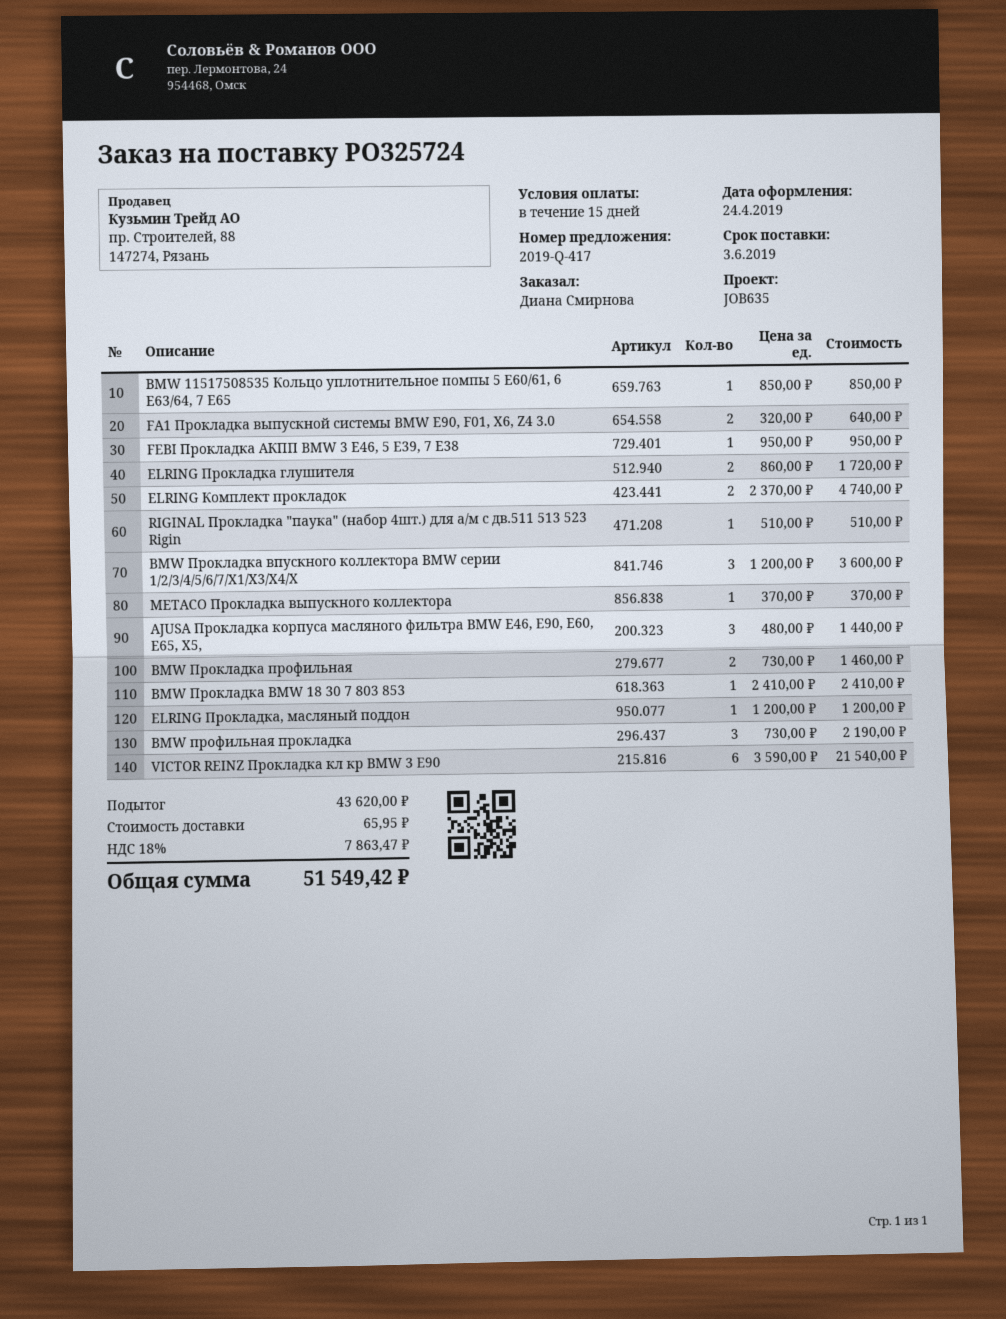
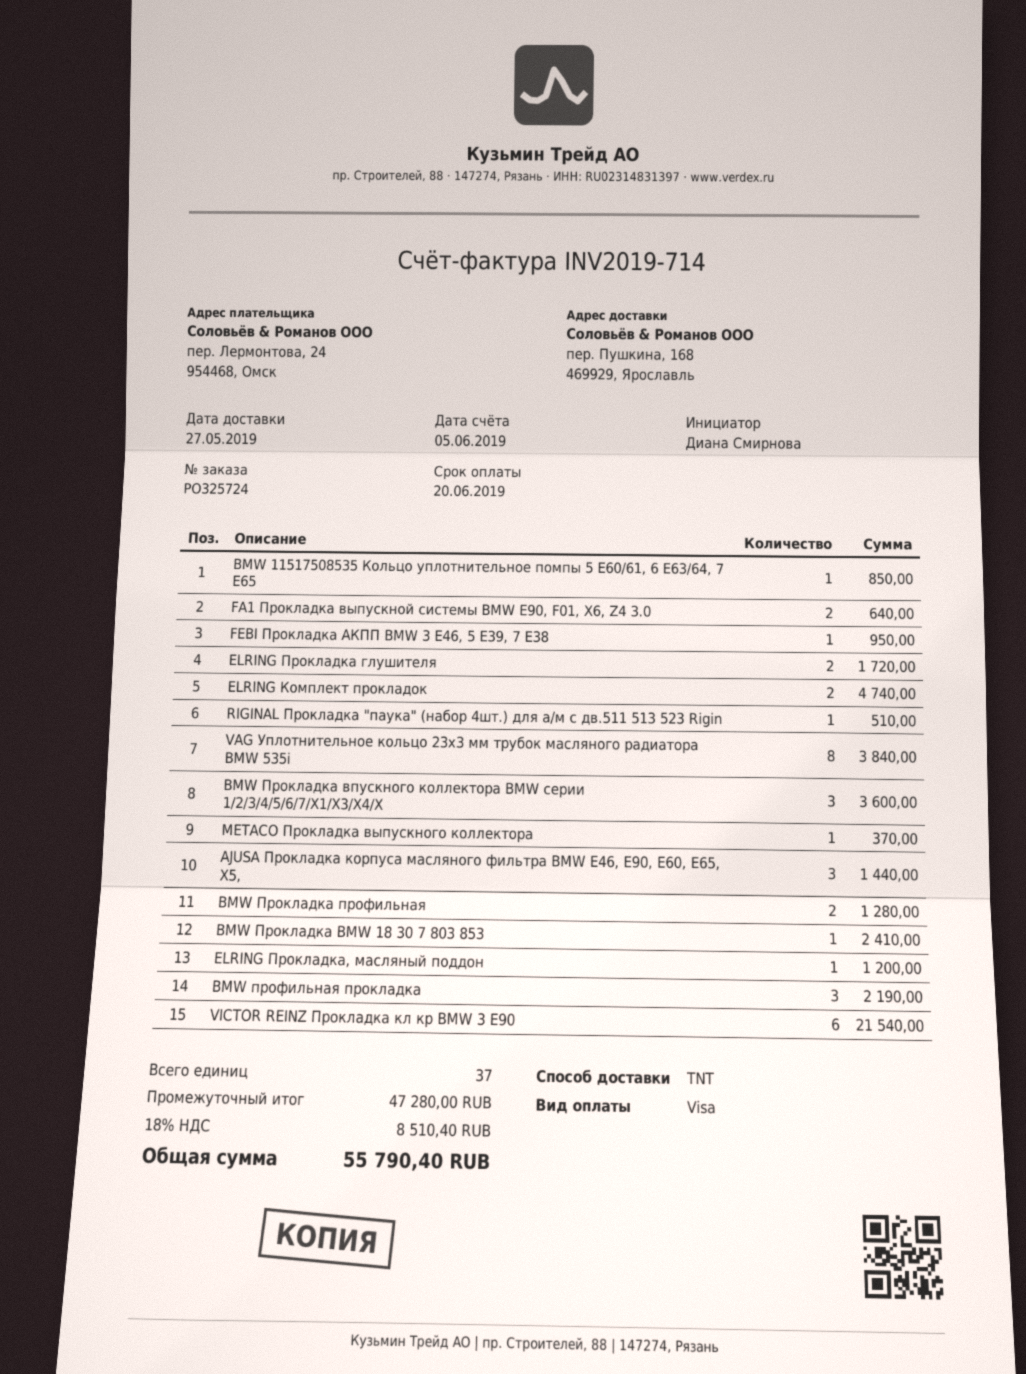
delivery date: 2019-06-03 -> 2019-05-27
BMW Прокладка профильная: 2 for 1460.00 -> 2 for 1280.00
VAG Уплотнительное кольцо 23x3 мм трубок масляного радиатора BMW 535i: none -> 8 for 3840.00
subtotal: 43620.00 -> 47280.00
shipping: 65.95 -> none
tax: 18% = 7863.47 -> 18% = 8510.40
total: 51549.42 -> 55790.40

